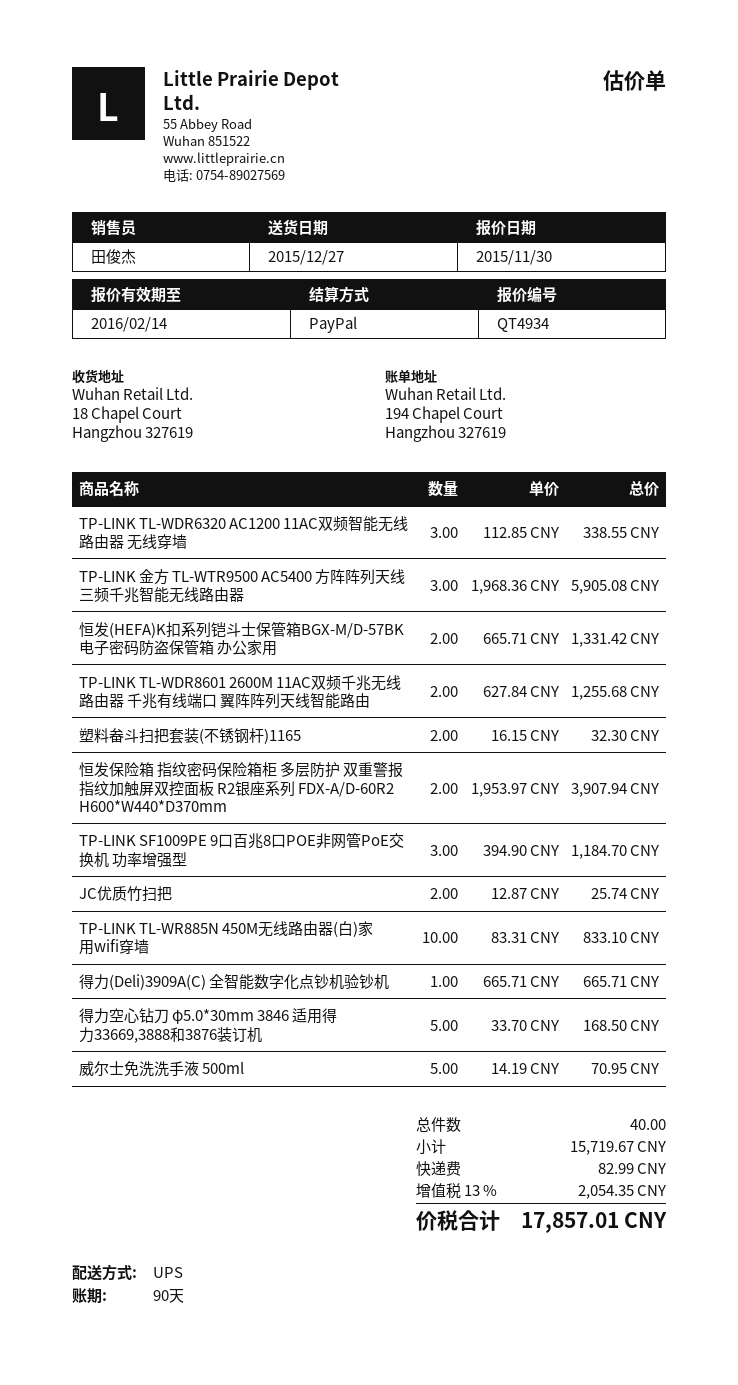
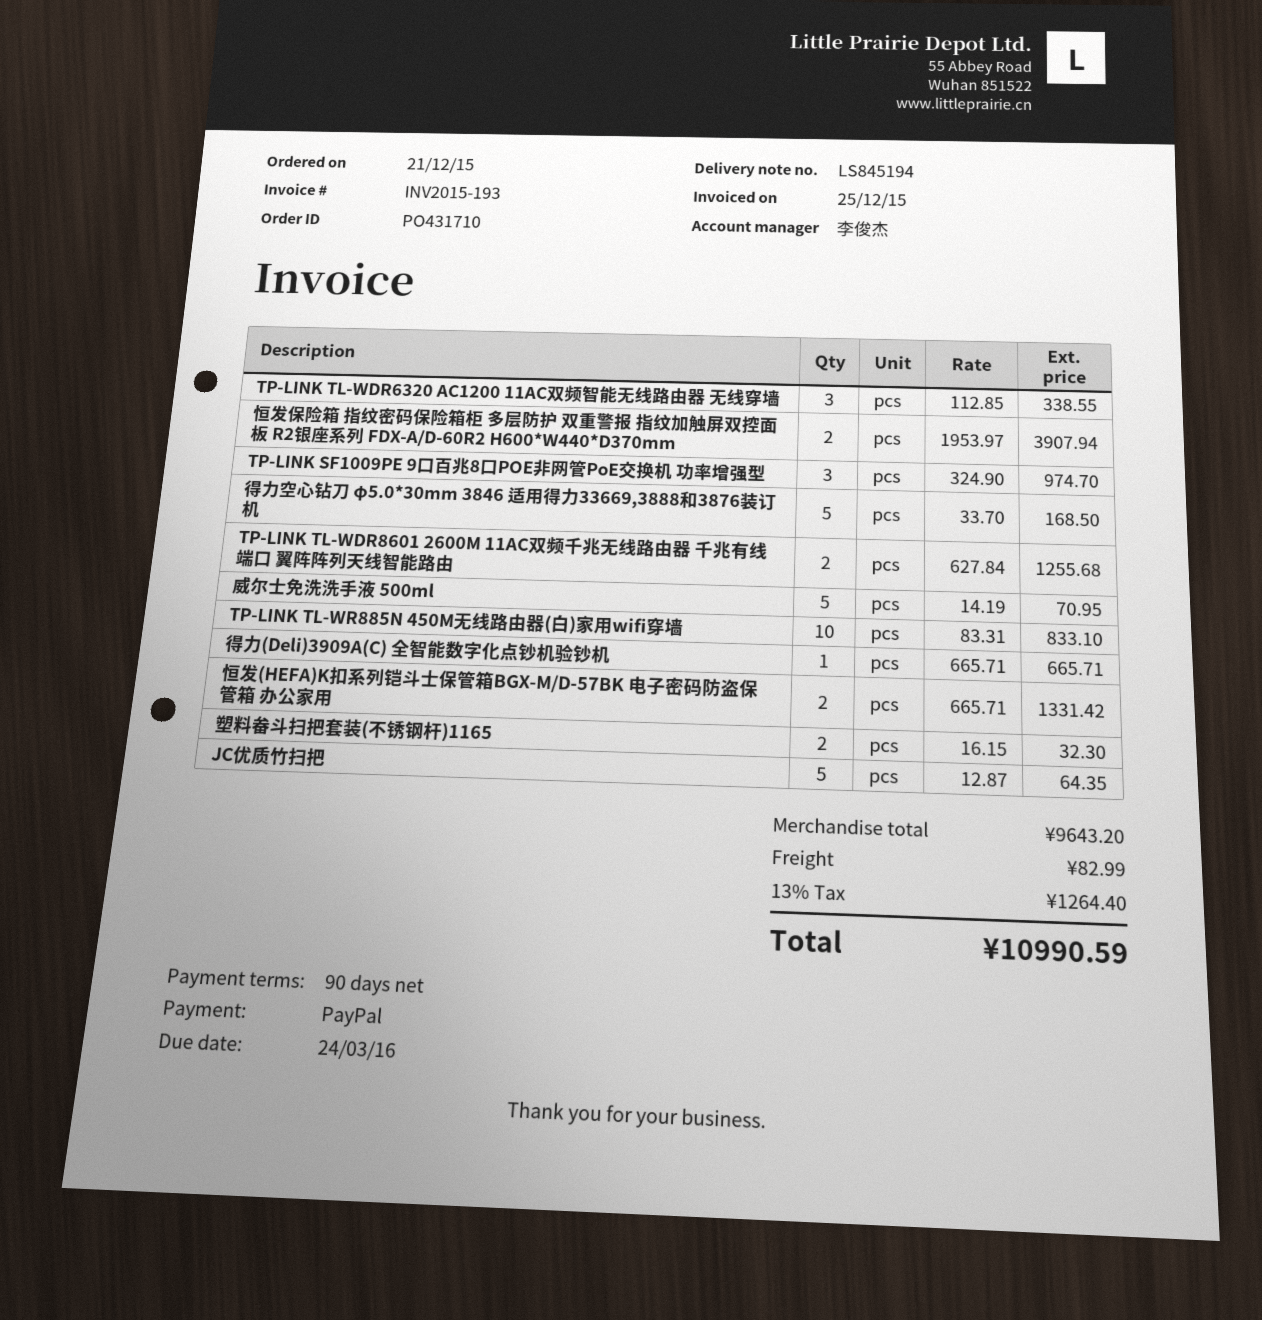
sales rep: 田俊杰 -> 李俊杰
TP-LINK 金方 TL-WTR9500 AC5400 方阵阵列天线 三频千兆智能无线路由器: 3 x 1968.36 = 5905.08 -> none
TP-LINK SF1009PE 9口百兆8口POE非网管PoE交换机 功率增强型: 3 x 394.90 = 1184.70 -> 3 x 324.90 = 974.70
JC优质竹扫把: 2 x 12.87 = 25.74 -> 5 x 12.87 = 64.35
subtotal: 15719.67 -> 9643.20
tax: 13% = 2054.35 -> 13% = 1264.40
total: 17857.01 -> 10990.59

